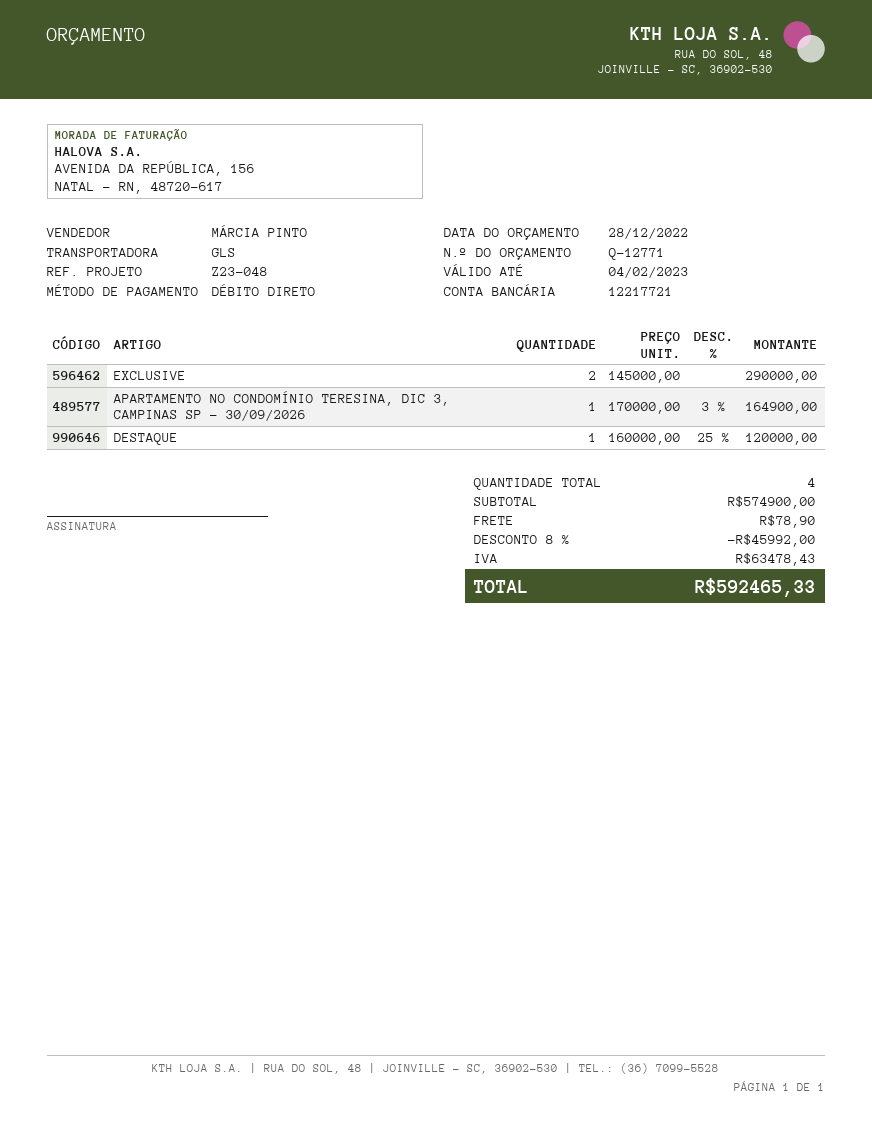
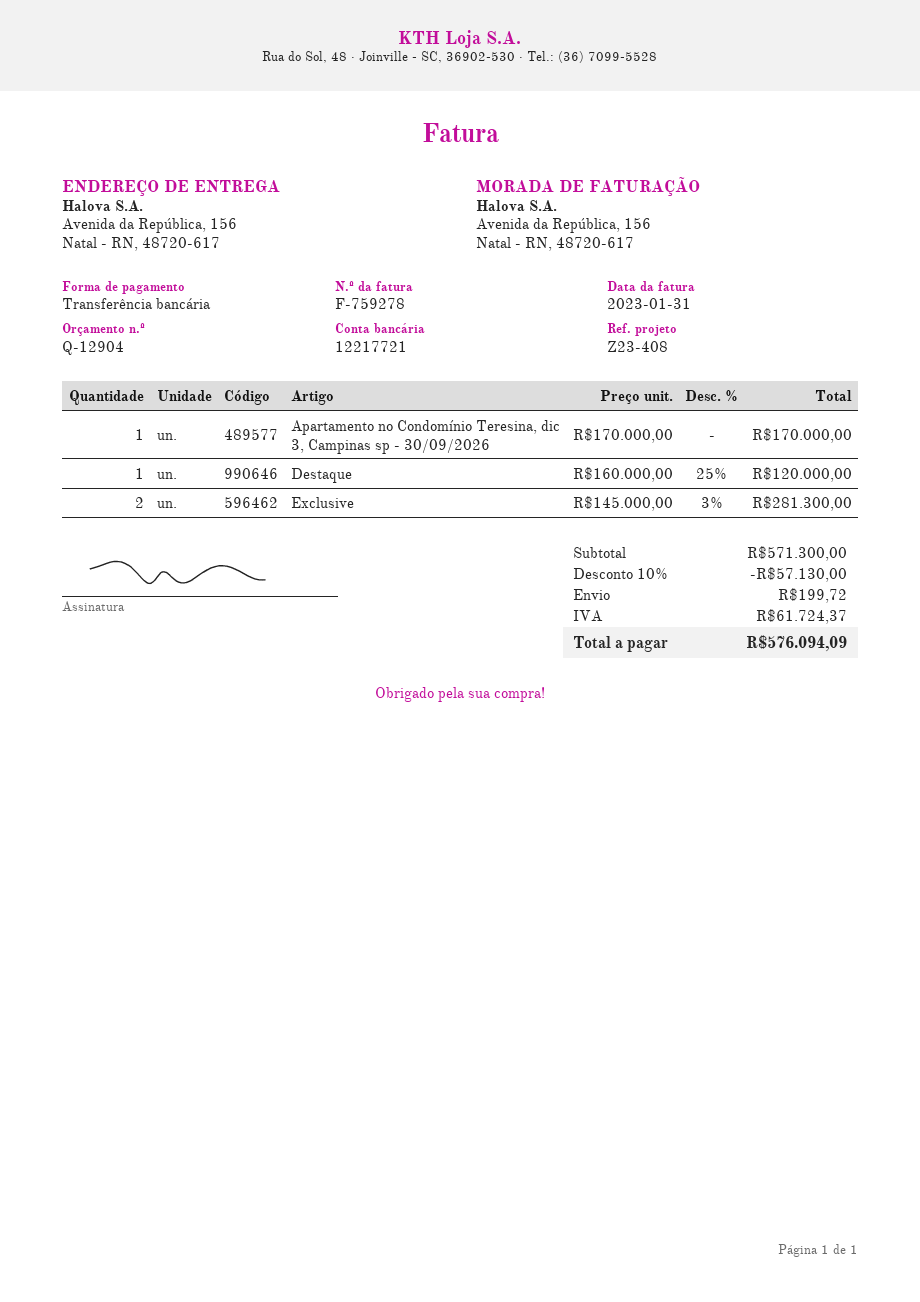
quote number: Q-12771 -> Q-12904
reference: Z23-048 -> Z23-408
payment method: direct debit -> bank transfer
EXCLUSIVE: 2 x 145000.00 = 290000.00 -> 2 x 145000.00 - 3% = 281300.00
APARTAMENTO NO CONDOMÍNIO TERESINA, DIC 3, CAMPINAS SP - 30/09/2026: 1 x 170000.00 - 3% = 164900.00 -> 1 x 170000.00 = 170000.00
subtotal: 574900.00 -> 571300.00
discount: 8% = 45992.00 -> 10% = 57130.00
shipping: 78.90 -> 199.72
tax: 63478.43 -> 61724.37
total: 592465.33 -> 576094.09

